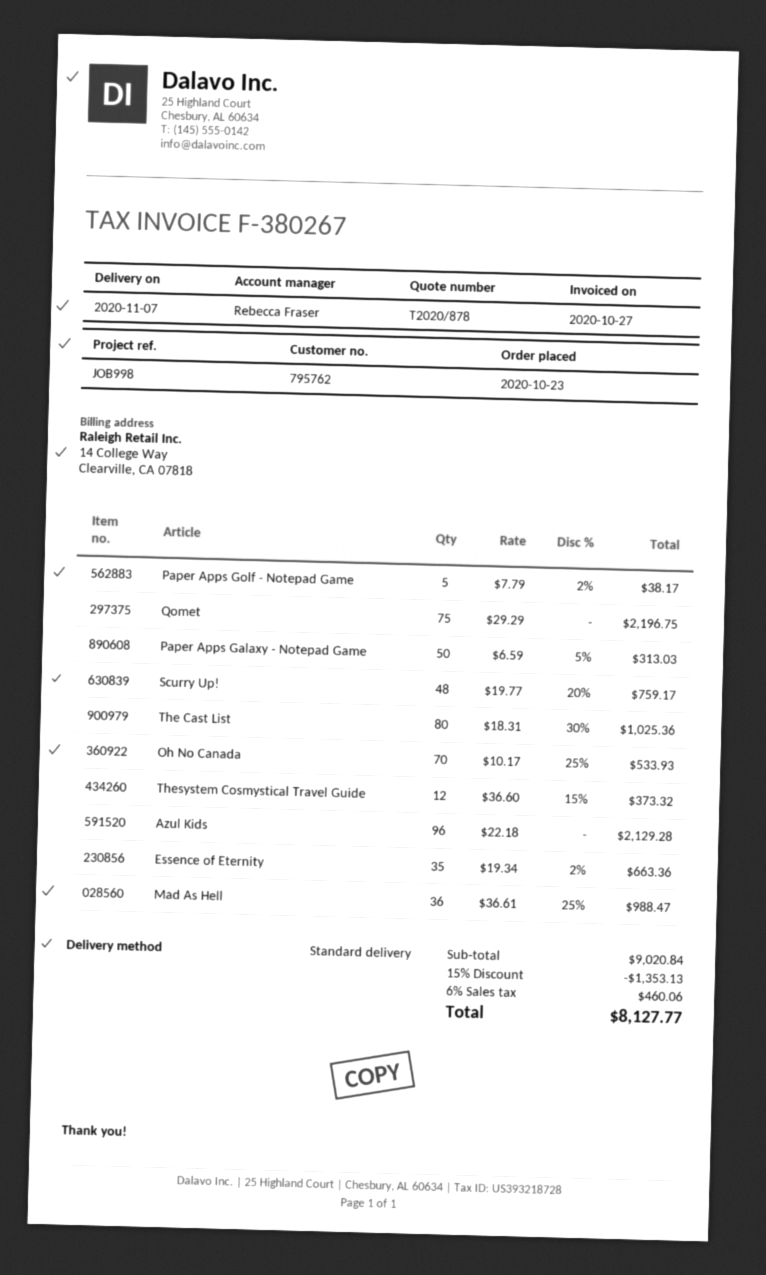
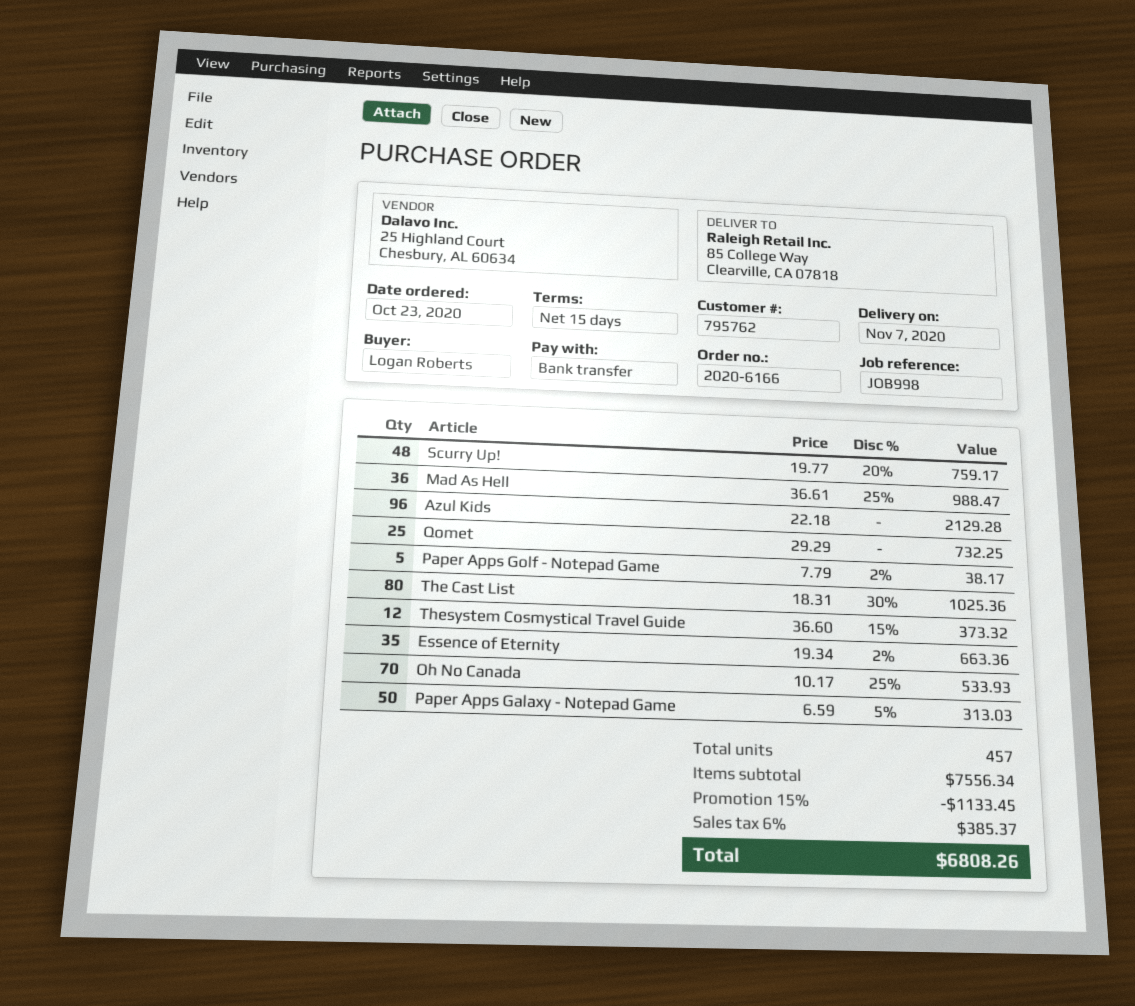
Qomet: 75 x 29.29 = 2196.75 -> 25 x 29.29 = 732.25
subtotal: 9020.84 -> 7556.34
discount: 15% = 1353.13 -> 15% = 1133.45
tax: 6% = 460.06 -> 6% = 385.37
total: 8127.77 -> 6808.26

